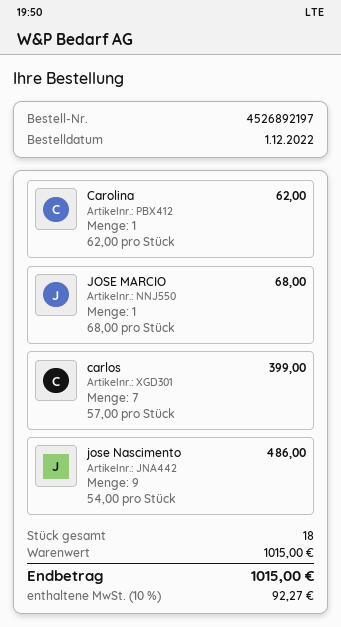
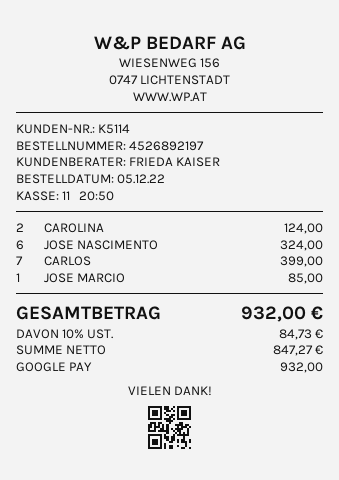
order date: 2022-12-01 -> 2022-12-05
Carolina: 1 for 62.00 -> 2 for 124.00
JOSE MARCIO: 1 for 68.00 -> 1 for 85.00
jose Nascimento: 9 for 486.00 -> 6 for 324.00
tax: 10% = 92.27 -> 10% = 84.73
total: 1015.00 -> 932.00

